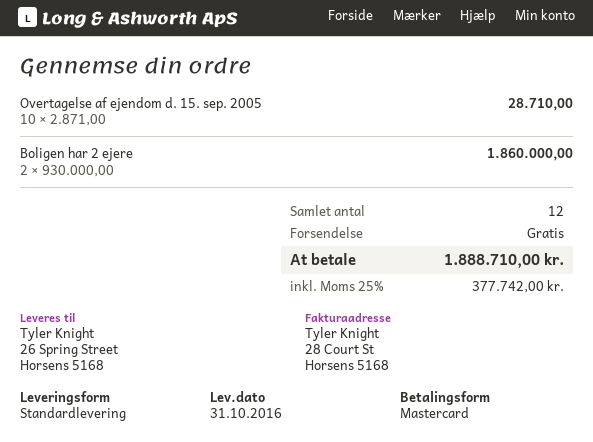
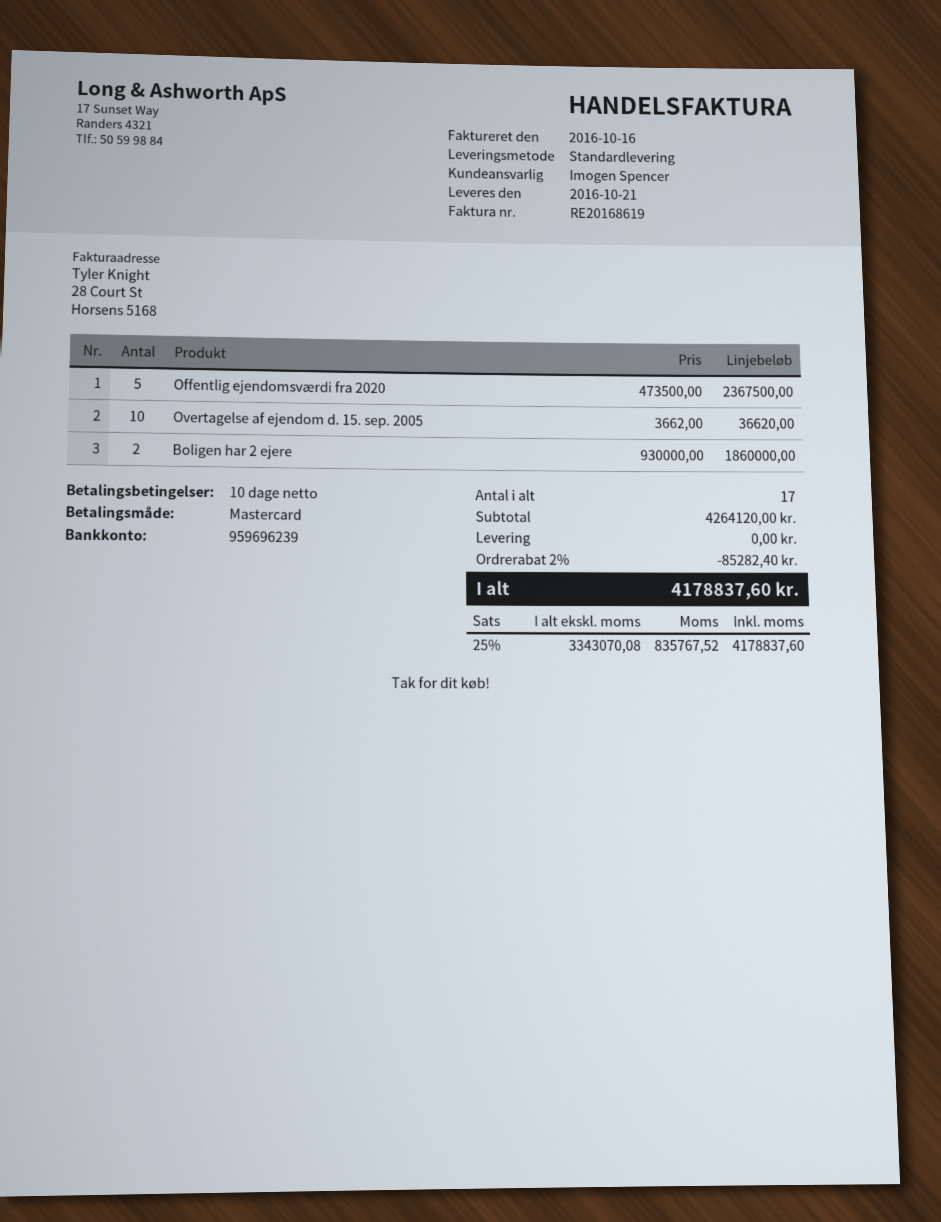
delivery date: 2016-10-31 -> 2016-10-21
Overtagelse af ejendom d. 15. sep. 2005: 10 x 2871.00 = 28710.00 -> 10 x 3662.00 = 36620.00
Offentlig ejendomsværdi fra 2020: none -> 5 x 473500.00 = 2367500.00
total quantity: 12 -> 17
discount: none -> 2% = 85282.40
tax: 25% = 377742.00 -> 25% = 835767.52
total: 1888710.00 -> 4178837.60

